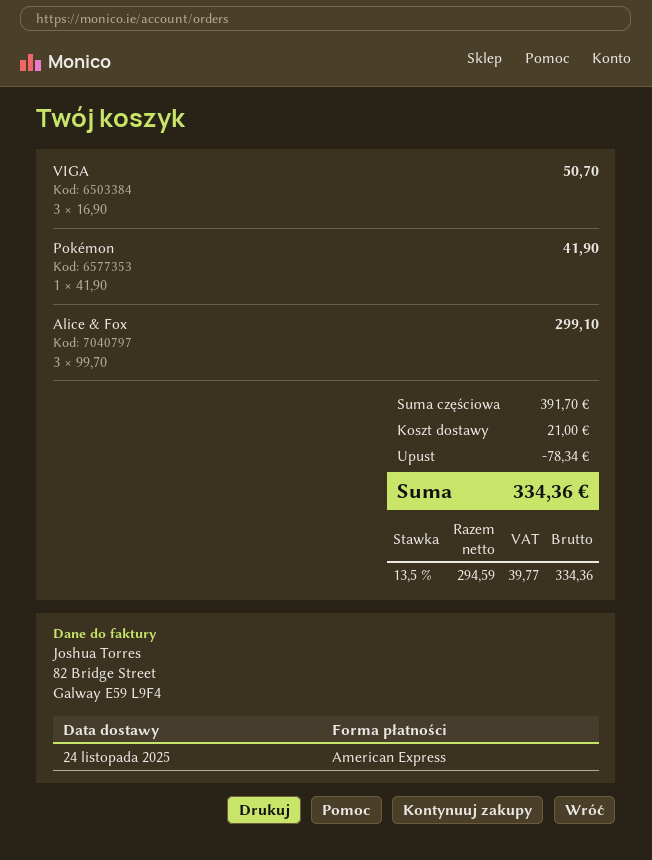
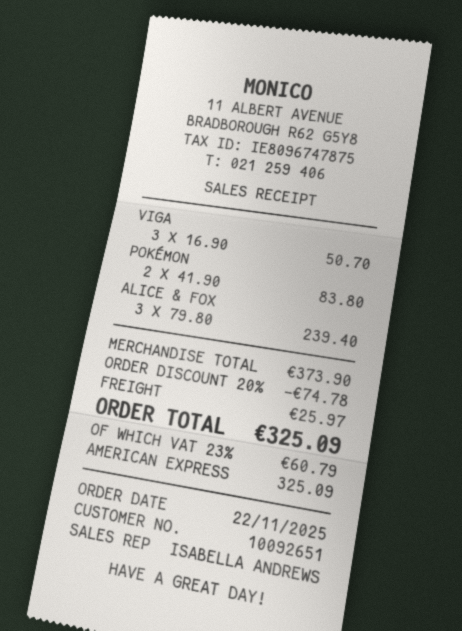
Pokémon: 1 x 41.90 = 41.90 -> 2 x 41.90 = 83.80
Alice & Fox: 3 x 99.70 = 299.10 -> 3 x 79.80 = 239.40
subtotal: 391.70 -> 373.90
discount: 78.34 -> 74.78
shipping: 21.00 -> 25.97
tax: 13.5% = 39.77 -> 23% = 60.79
total: 334.36 -> 325.09

